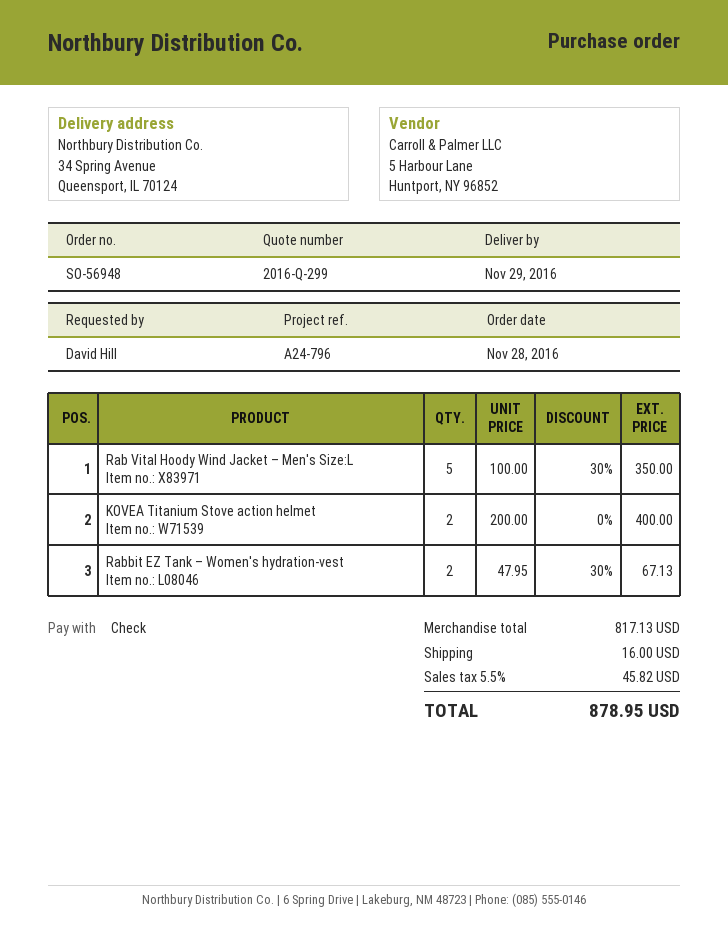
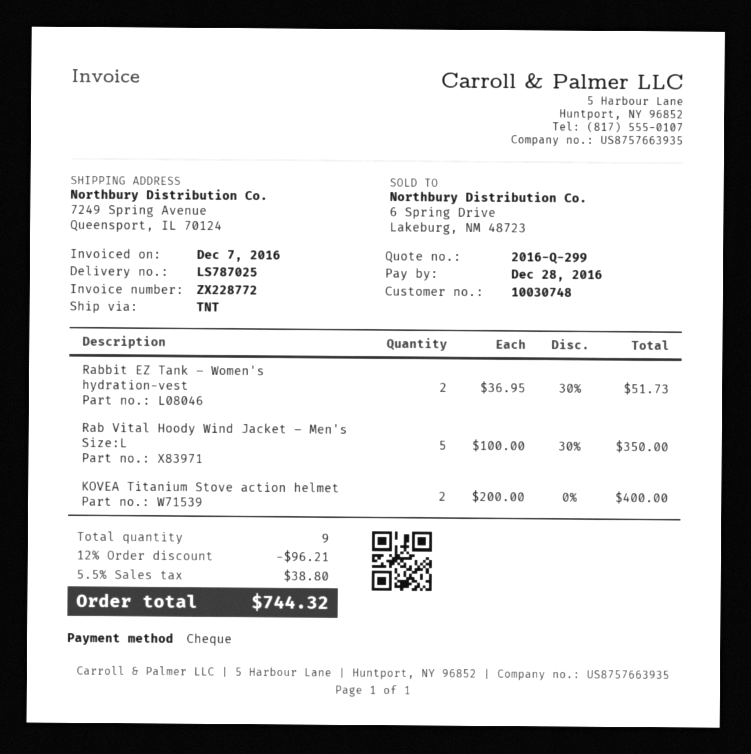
ship to: 34 Spring Avenue, Queensport, IL 70124 -> 7249 Spring Avenue, Queensport, IL 70124
Rabbit EZ Tank – Women's hydration-vest: 2 x 47.95 - 30% = 67.13 -> 2 x 36.95 - 30% = 51.73
discount: none -> 12% = 96.21
shipping: 16.00 -> none
tax: 5.5% = 45.82 -> 5.5% = 38.80
total: 878.95 -> 744.32

